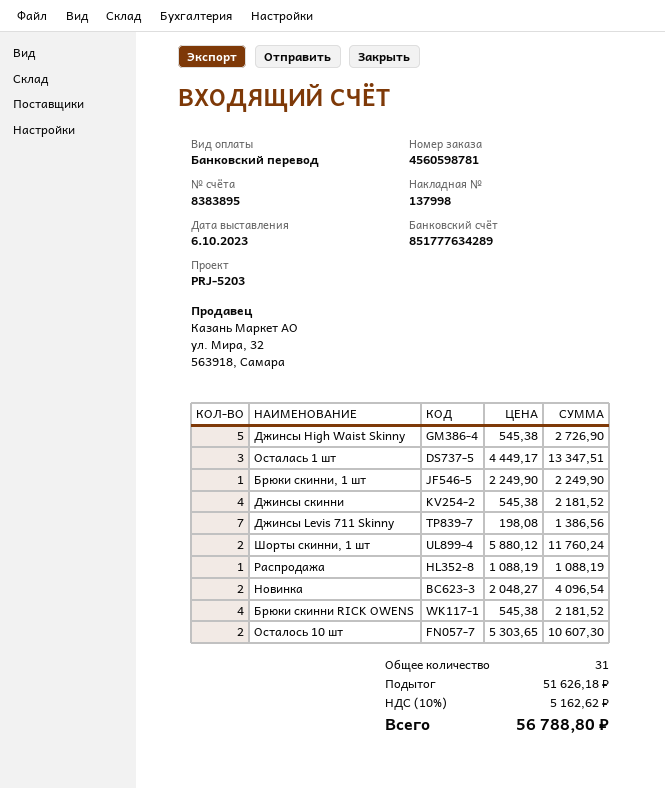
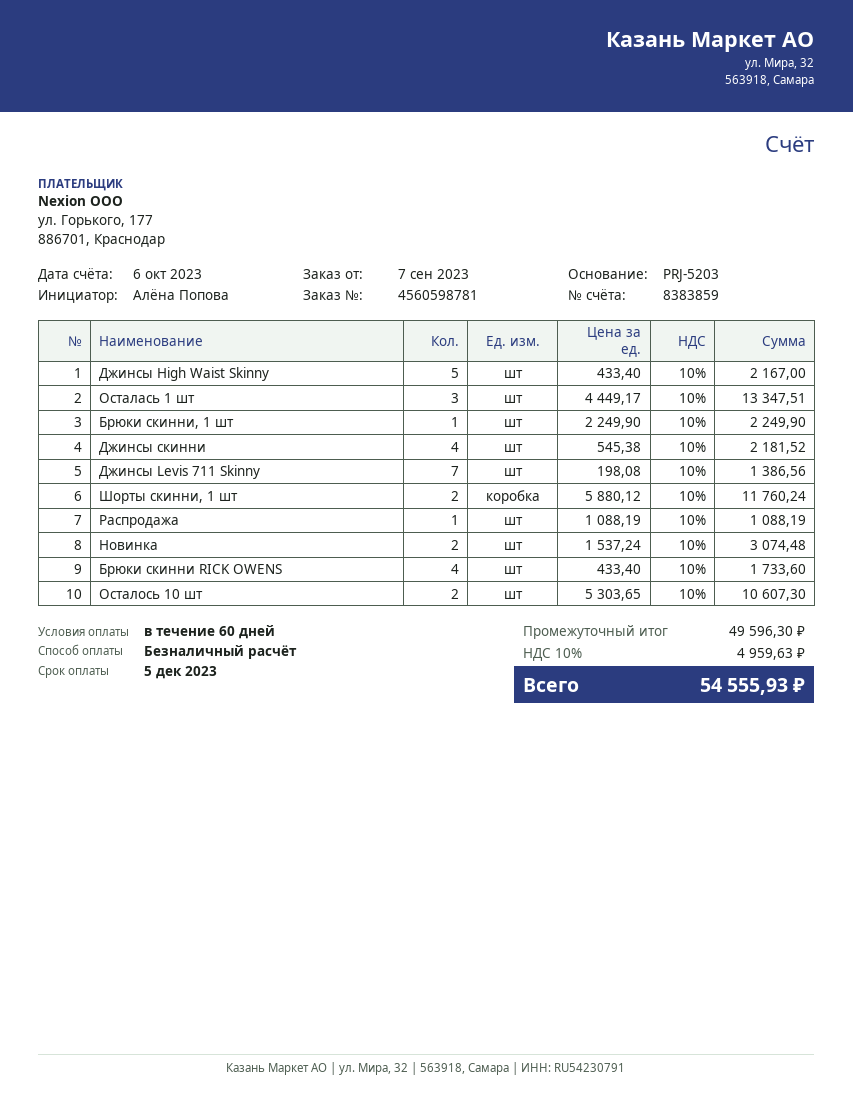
invoice number: 8383895 -> 8383859
Джинсы High Waist Skinny: 5 x 545.38 = 2726.90 -> 5 x 433.40 = 2167.00
Новинка: 2 x 2048.27 = 4096.54 -> 2 x 1537.24 = 3074.48
Брюки скинни RICK OWENS: 4 x 545.38 = 2181.52 -> 4 x 433.40 = 1733.60
subtotal: 51626.18 -> 49596.30
tax: 10% = 5162.62 -> 10% = 4959.63
total: 56788.80 -> 54555.93

